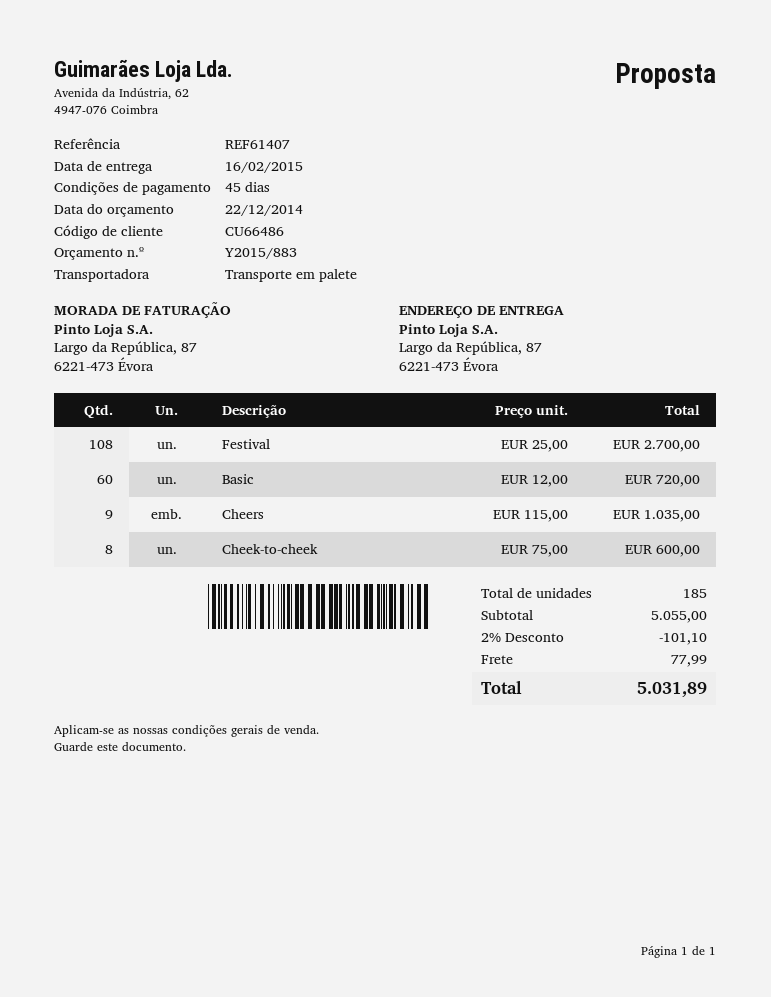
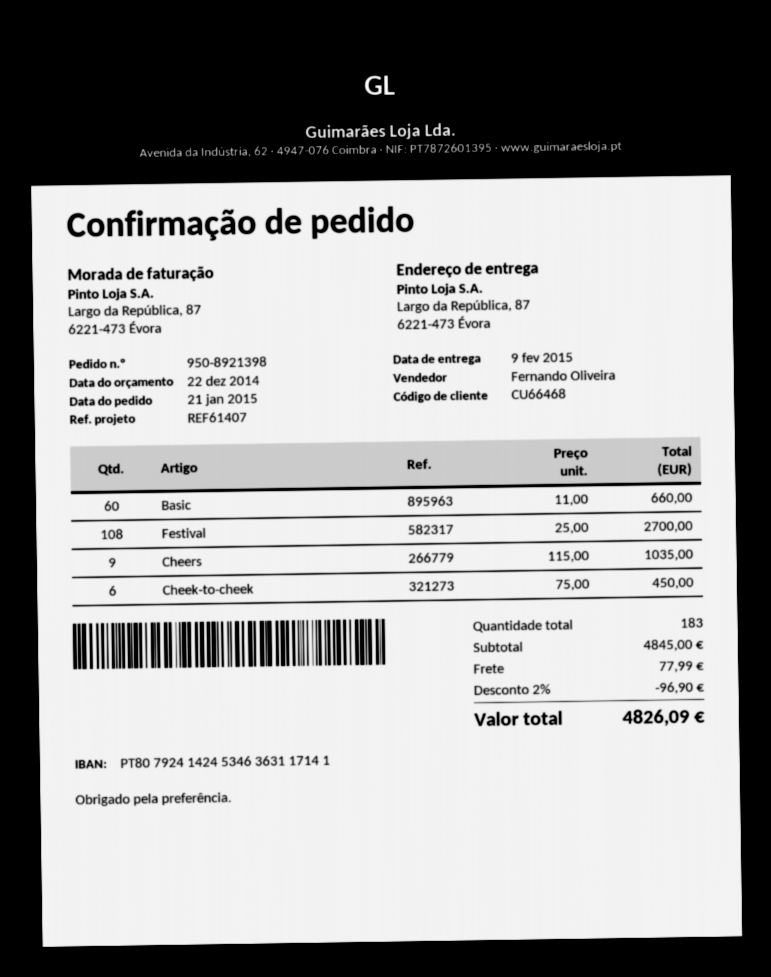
delivery date: 2015-02-16 -> 2015-02-09
customer number: CU66486 -> CU66468
Basic: 60 x 12.00 = 720.00 -> 60 x 11.00 = 660.00
Cheek-to-cheek: 8 x 75.00 = 600.00 -> 6 x 75.00 = 450.00
total quantity: 185 -> 183
subtotal: 5055.00 -> 4845.00
discount: 2% = 101.10 -> 2% = 96.90
total: 5031.89 -> 4826.09

